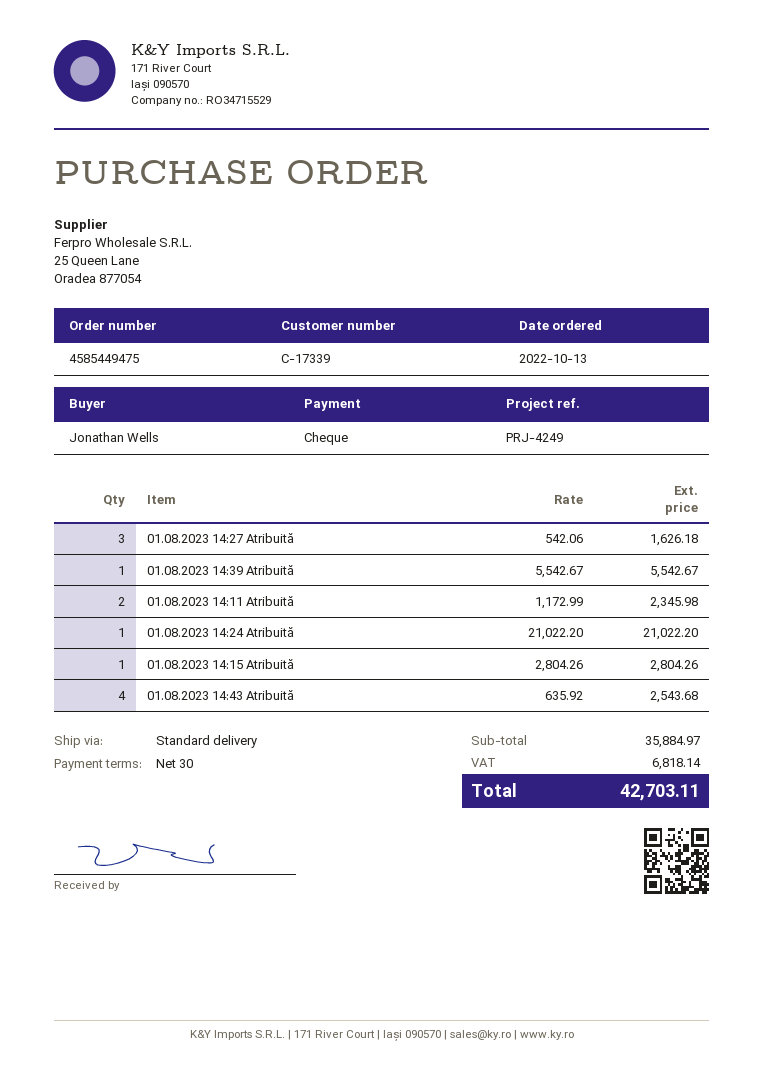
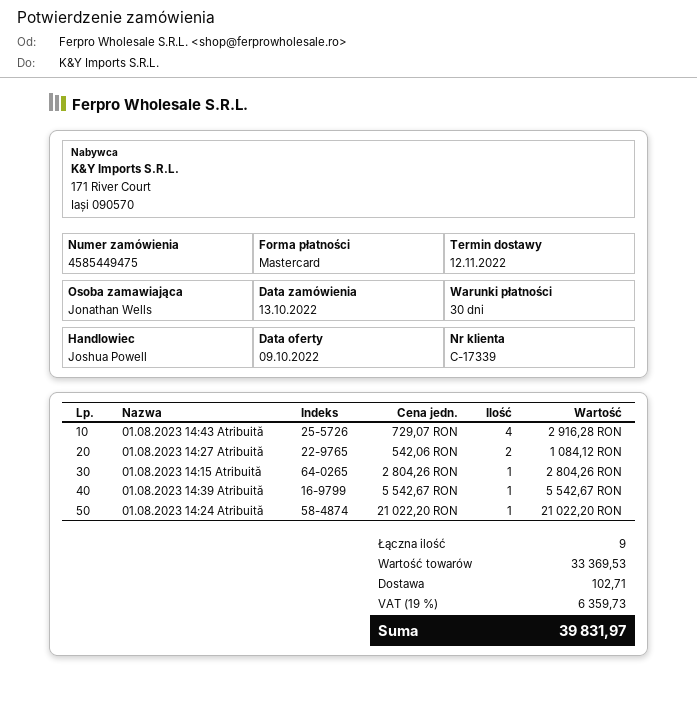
payment method: cheque -> Mastercard
01.08.2023 14:27 Atribuită: 3 x 542.06 = 1626.18 -> 2 x 542.06 = 1084.12
01.08.2023 14:11 Atribuită: 2 x 1172.99 = 2345.98 -> none
01.08.2023 14:43 Atribuită: 4 x 635.92 = 2543.68 -> 4 x 729.07 = 2916.28
subtotal: 35884.97 -> 33369.53
shipping: none -> 102.71
tax: 6818.14 -> 6359.73
total: 42703.11 -> 39831.97

